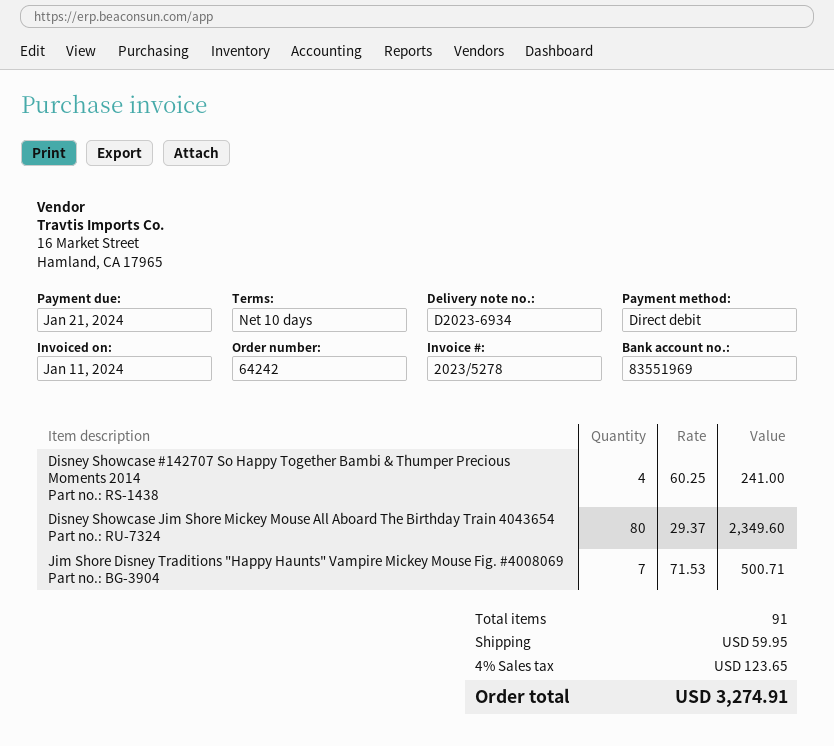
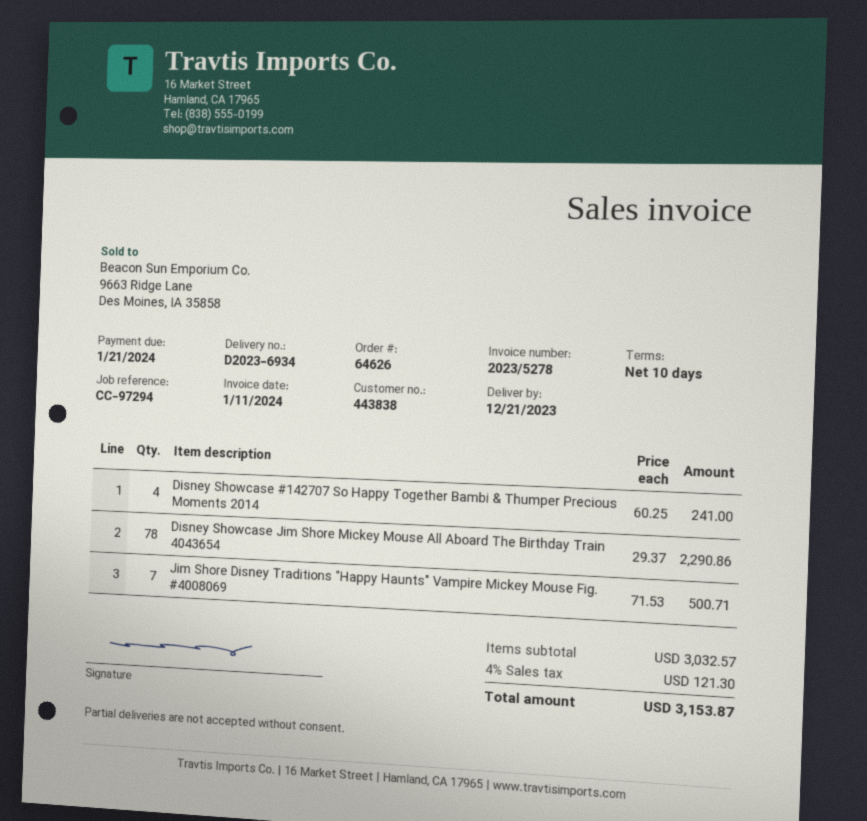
order number: 64242 -> 64626
Disney Showcase Jim Shore Mickey Mouse All Aboard The Birthday Train 4043654: 80 x 29.37 = 2349.60 -> 78 x 29.37 = 2290.86
shipping: 59.95 -> none
tax: 4% = 123.65 -> 4% = 121.30
total: 3274.91 -> 3153.87

